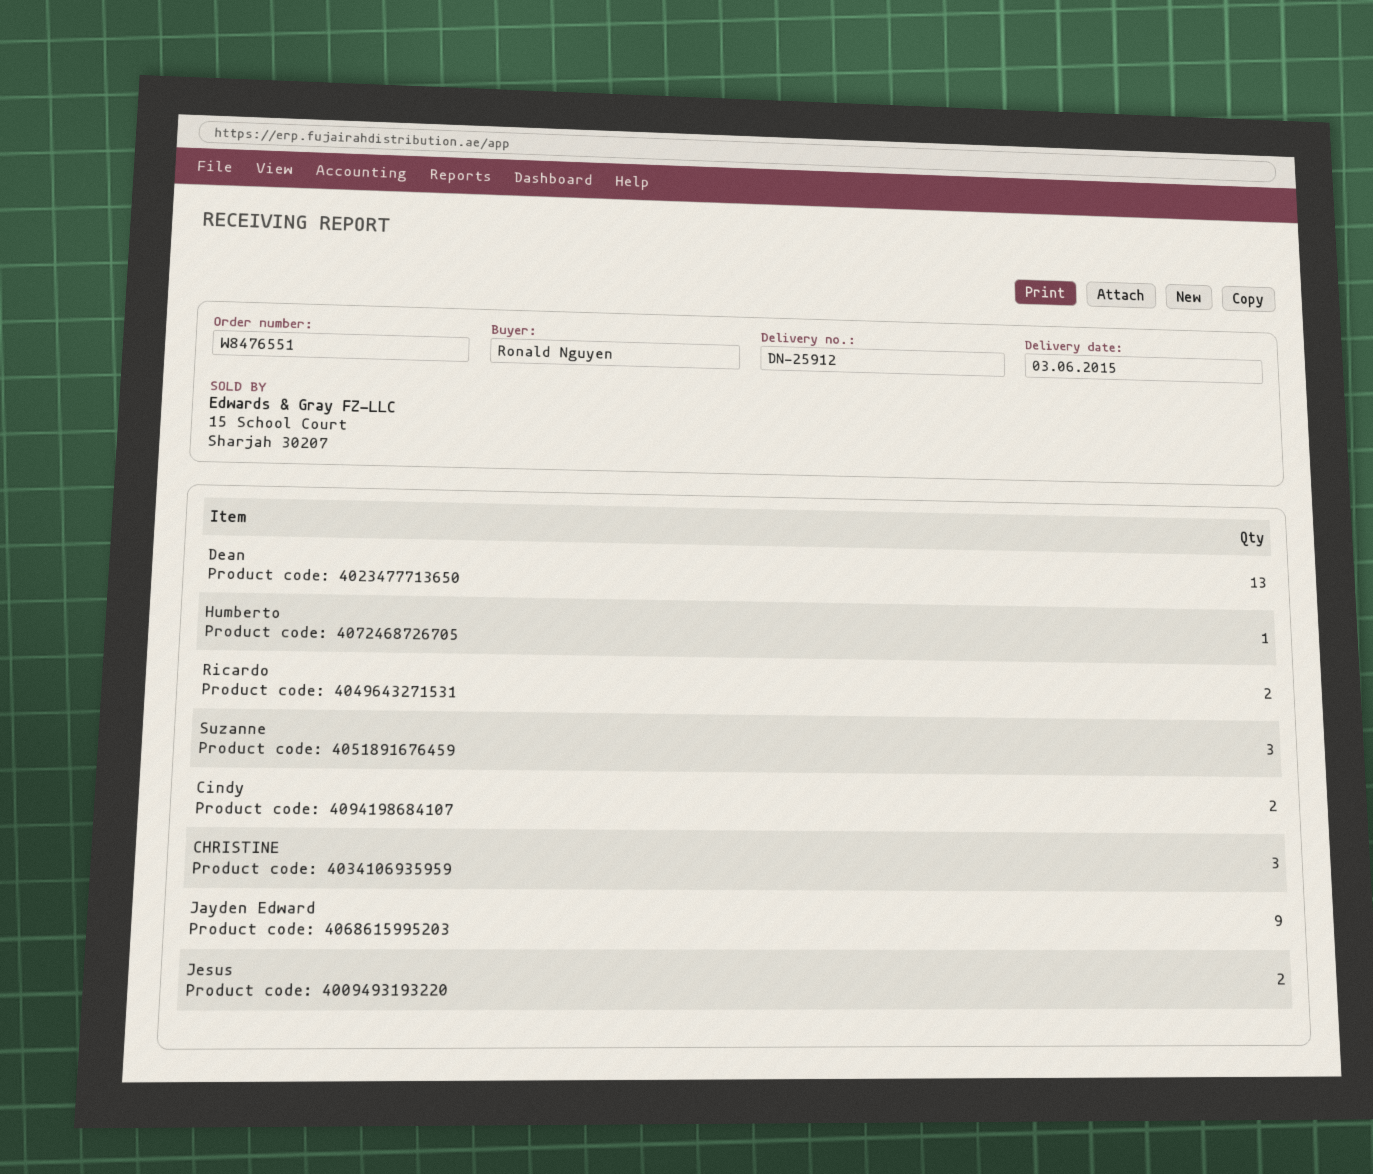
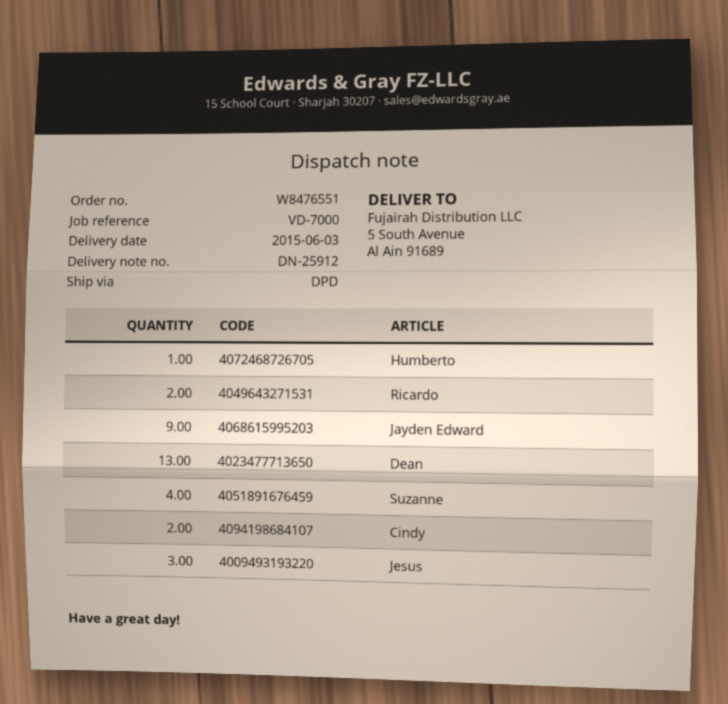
Suzanne: 3 -> 4
CHRISTINE: 3 -> none
Jesus: 2 -> 3

